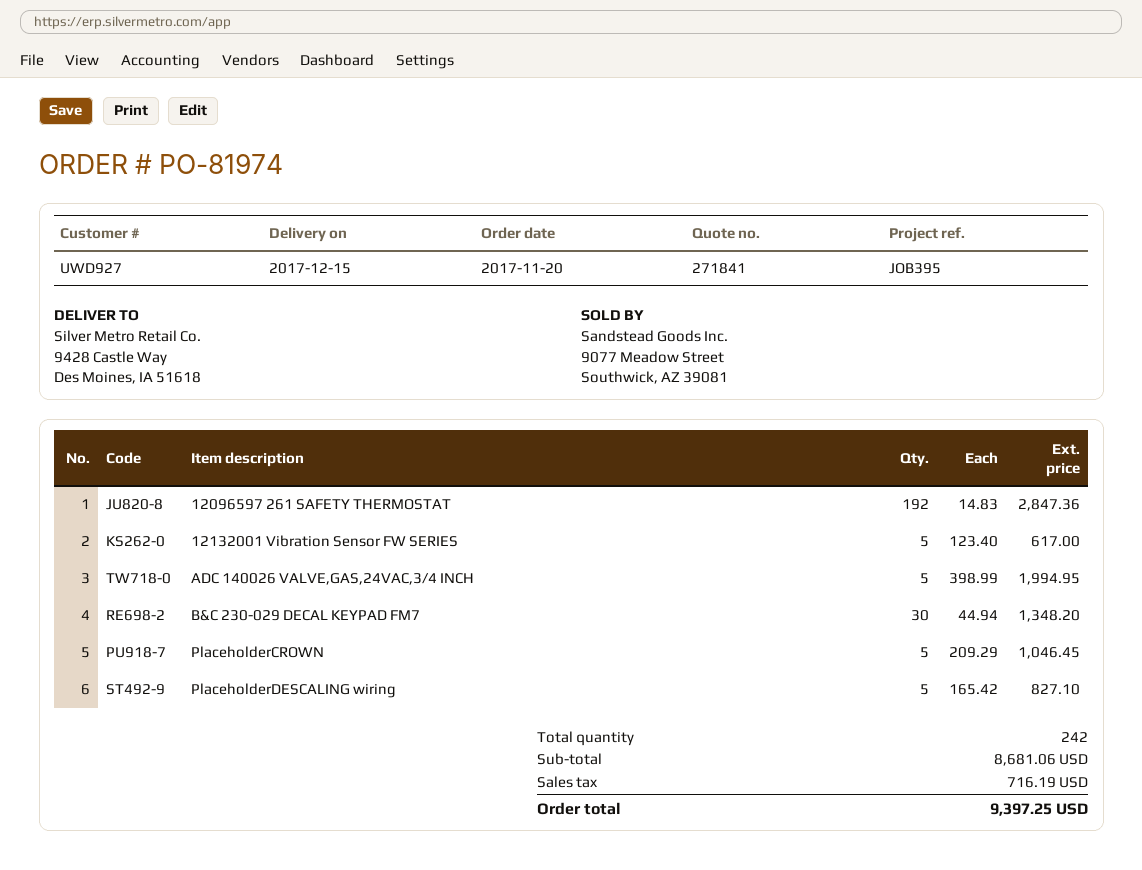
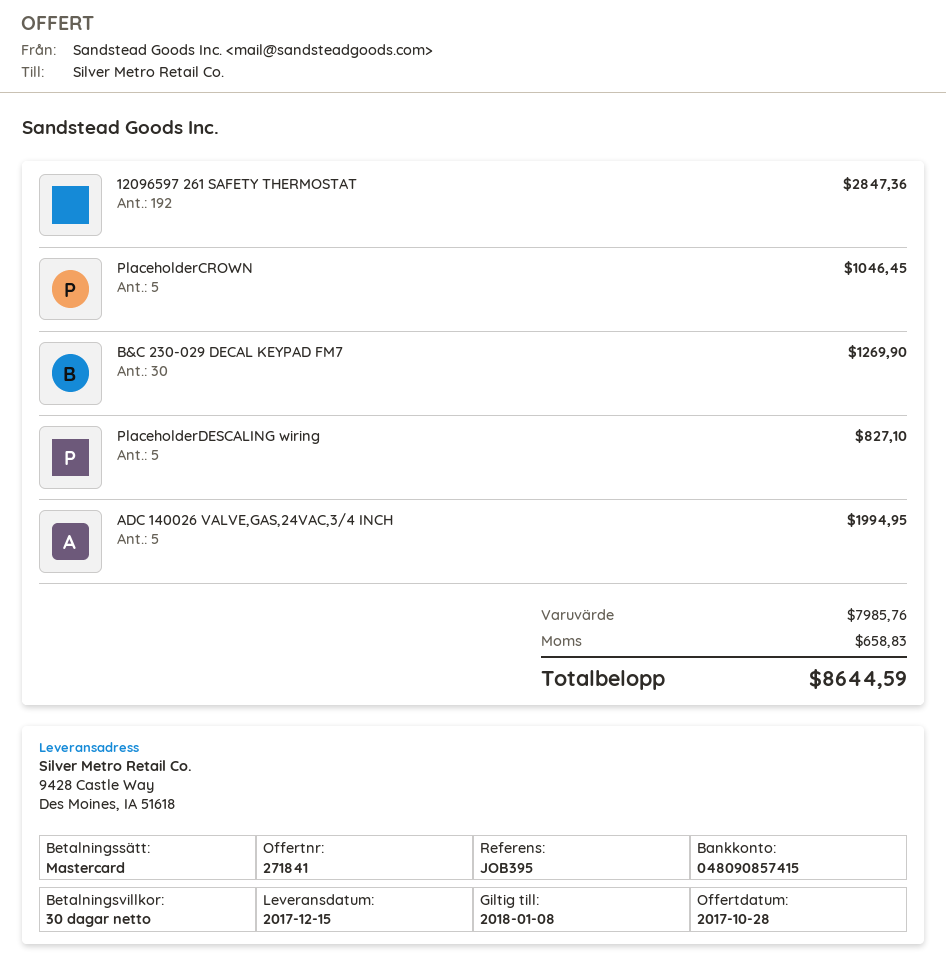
12132001 Vibration Sensor FW SERIES: 5 for 617.00 -> none
B&C 230-029 DECAL KEYPAD FM7: 30 for 1348.20 -> 30 for 1269.90
subtotal: 8681.06 -> 7985.76
tax: 716.19 -> 658.83
total: 9397.25 -> 8644.59

